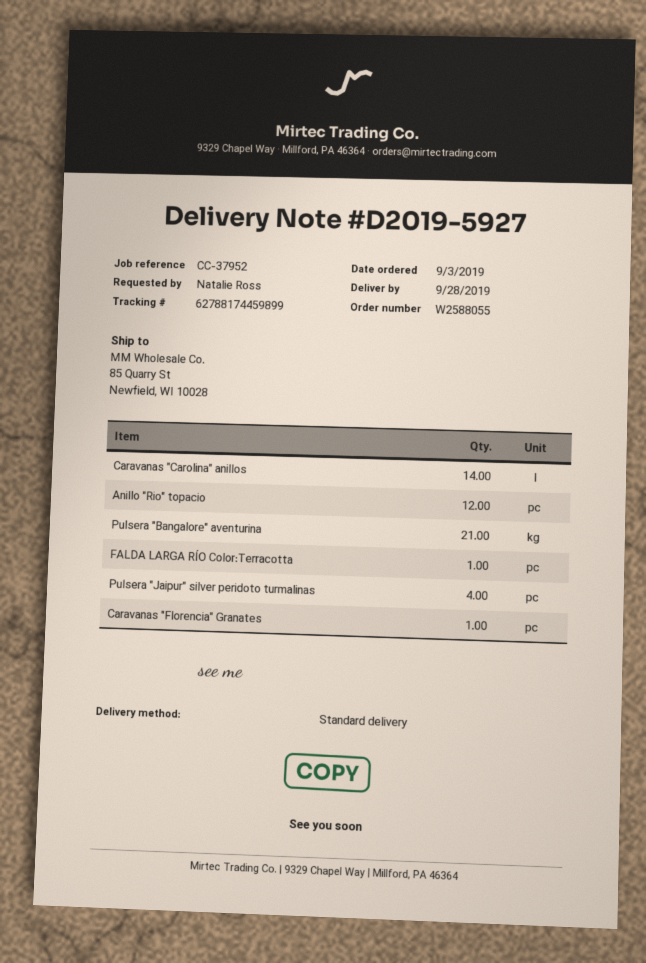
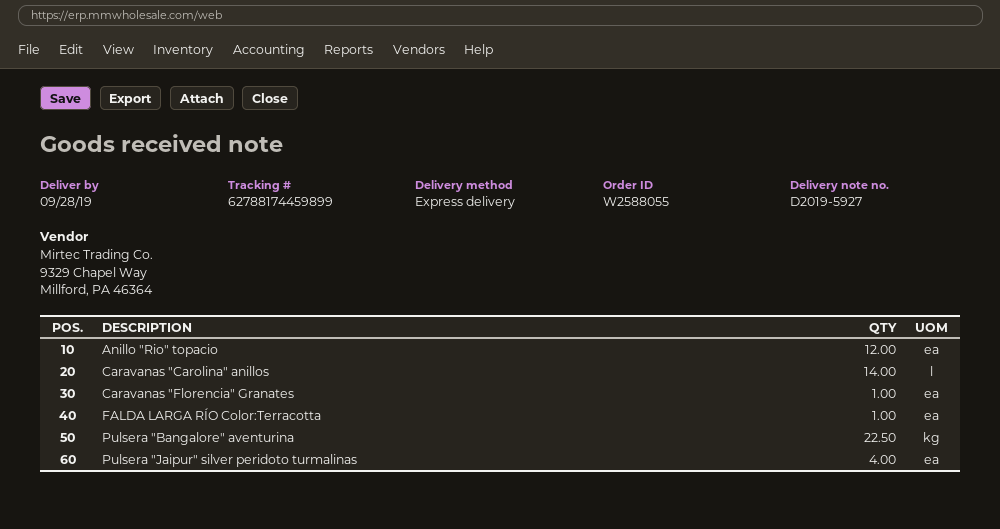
shipping method: standard -> express
Pulsera "Bangalore" aventurina: 21 -> 22.5

